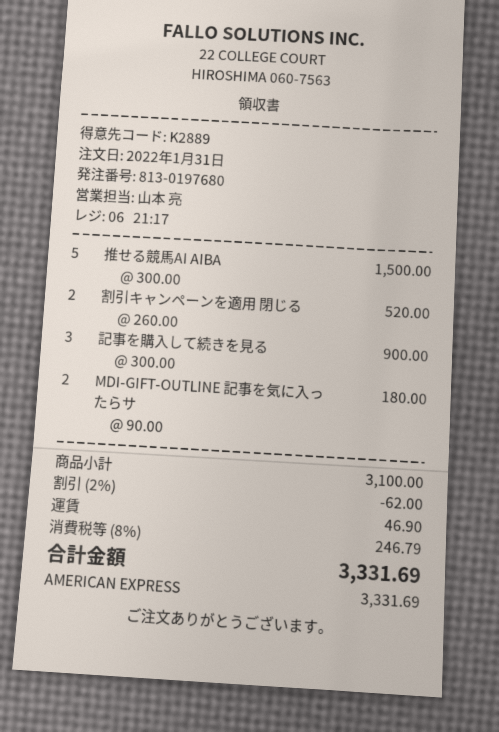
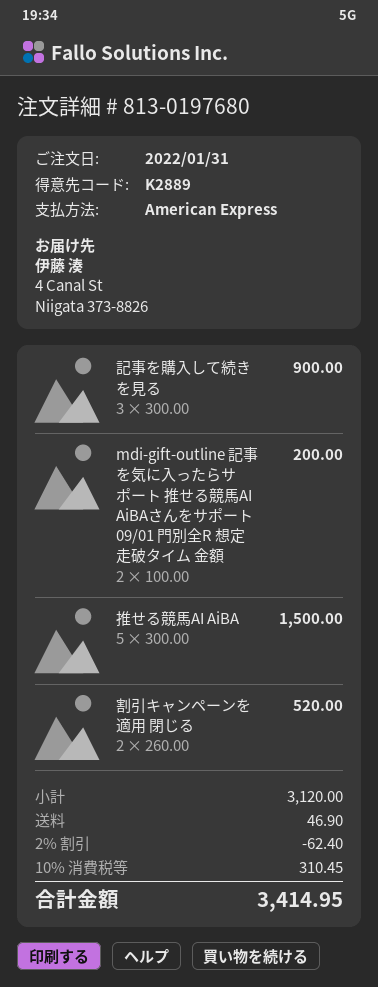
MDI-GIFT-OUTLINE 記事を気に入ったらサ: 2 x 90.00 = 180.00 -> 2 x 100.00 = 200.00
subtotal: 3100.00 -> 3120.00
discount: 2% = 62.00 -> 2% = 62.40
tax: 8% = 246.79 -> 10% = 310.45
total: 3331.69 -> 3414.95

